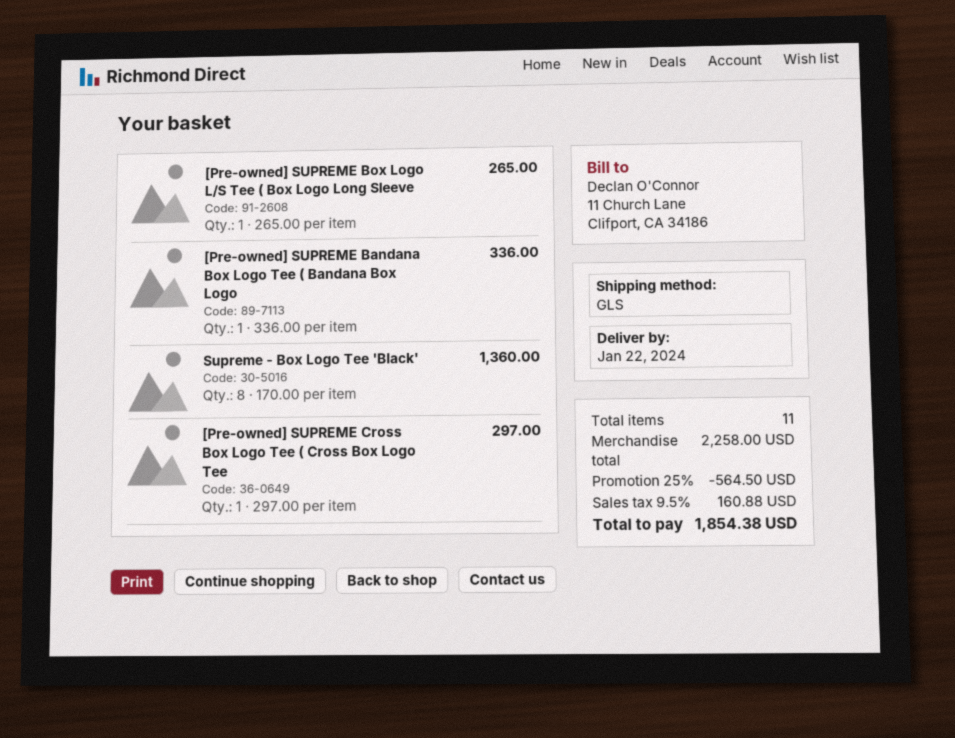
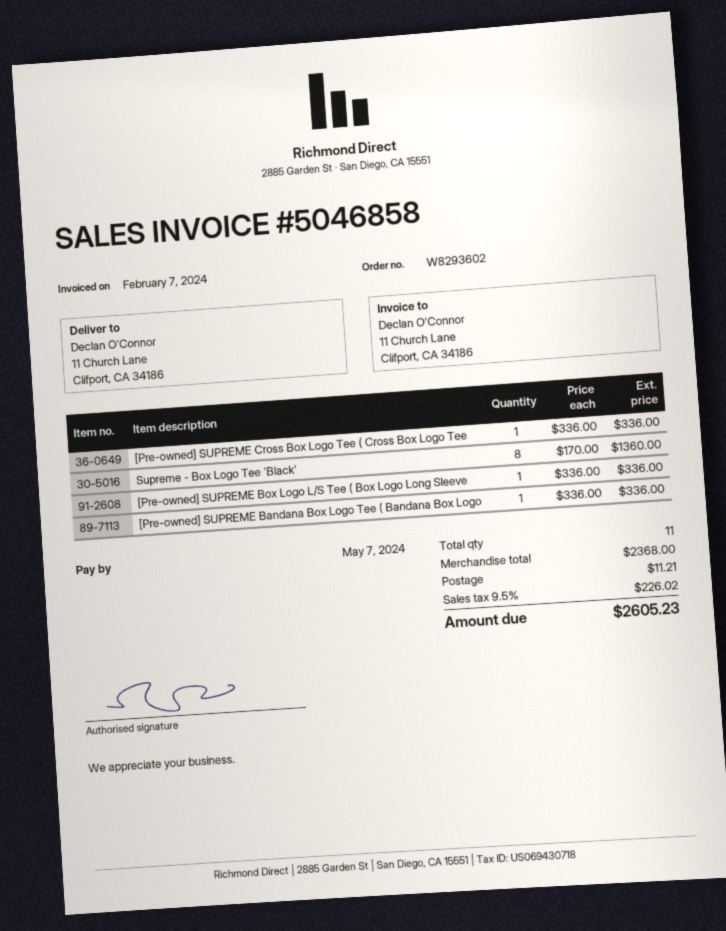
[Pre-owned] SUPREME Box Logo L/S Tee ( Box Logo Long Sleeve: 1 x 265.00 = 265.00 -> 1 x 336.00 = 336.00
[Pre-owned] SUPREME Cross Box Logo Tee ( Cross Box Logo Tee: 1 x 297.00 = 297.00 -> 1 x 336.00 = 336.00
subtotal: 2258.00 -> 2368.00
discount: 25% = 564.50 -> none
shipping: none -> 11.21
tax: 9.5% = 160.88 -> 9.5% = 226.02
total: 1854.38 -> 2605.23

